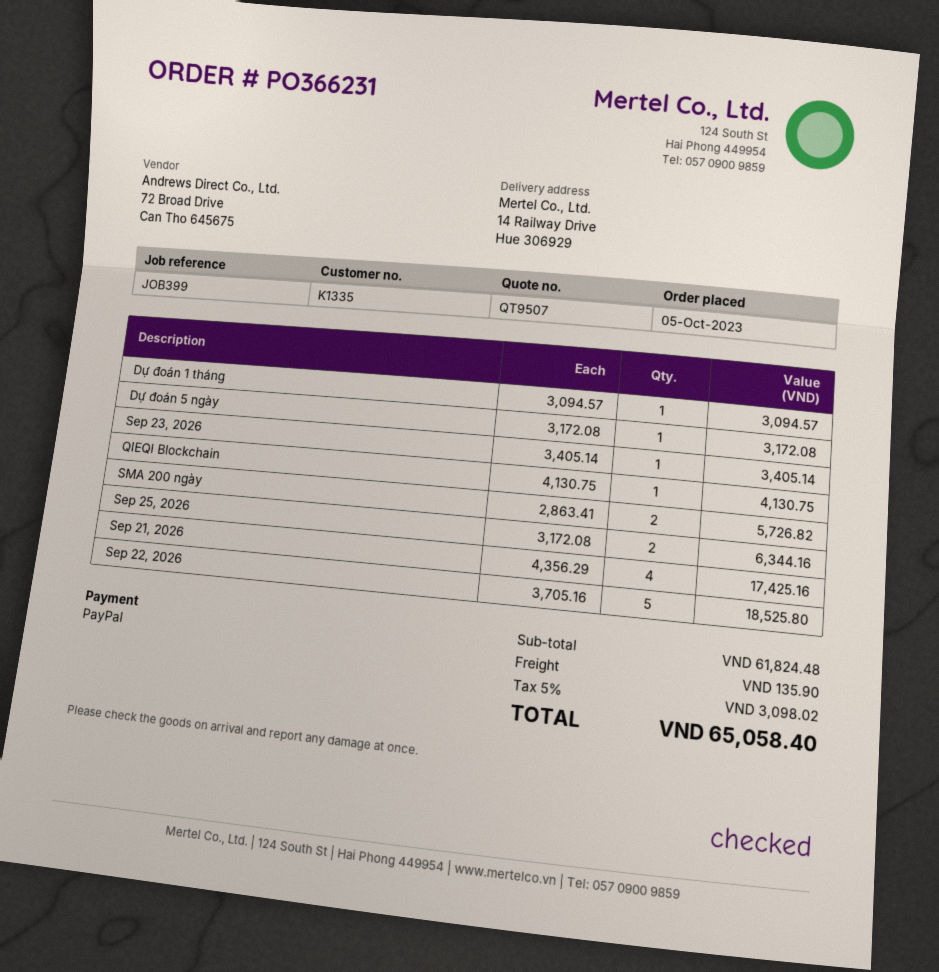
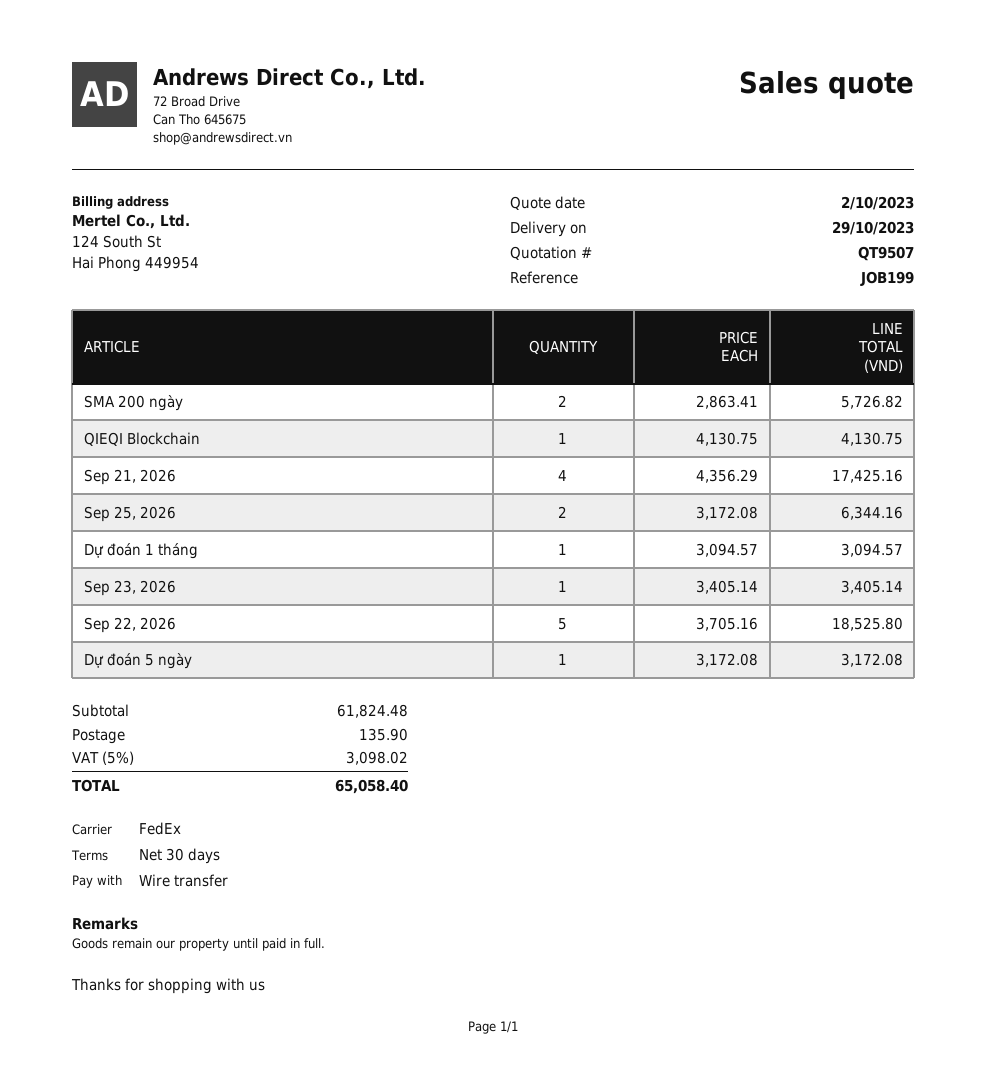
reference: JOB399 -> JOB199
payment method: PayPal -> bank transfer

